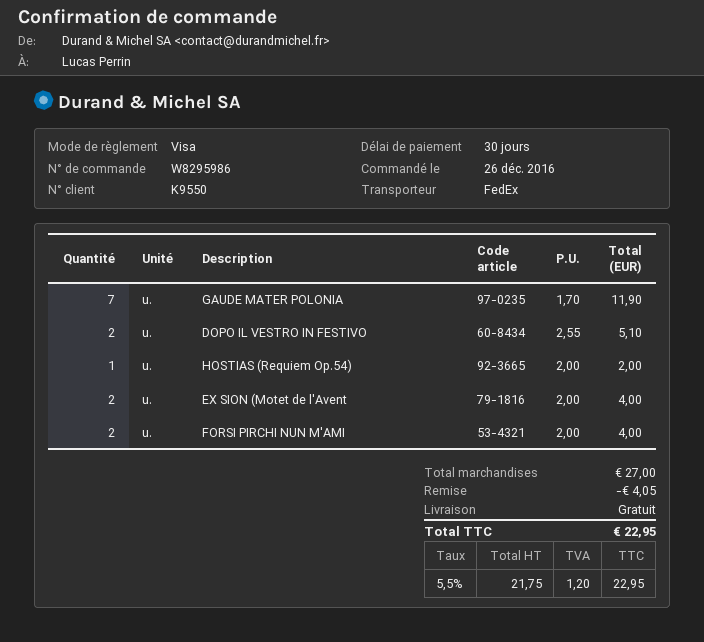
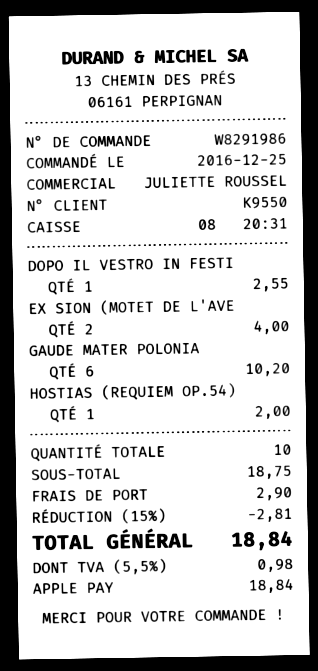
order number: W8295986 -> W8291986
order date: 2016-12-26 -> 2016-12-25
payment method: Visa -> Apple Pay
GAUDE MATER POLONIA: 7 for 11.90 -> 6 for 10.20
DOPO IL VESTRO IN FESTIVO: 2 for 5.10 -> 1 for 2.55
FORSI PIRCHI NUN M'AMI: 2 for 4.00 -> none
subtotal: 27.00 -> 18.75
discount: 4.05 -> 2.81
shipping: 0.00 -> 2.90
tax: 5.5% = 1.20 -> 5.5% = 0.98
total: 22.95 -> 18.84

